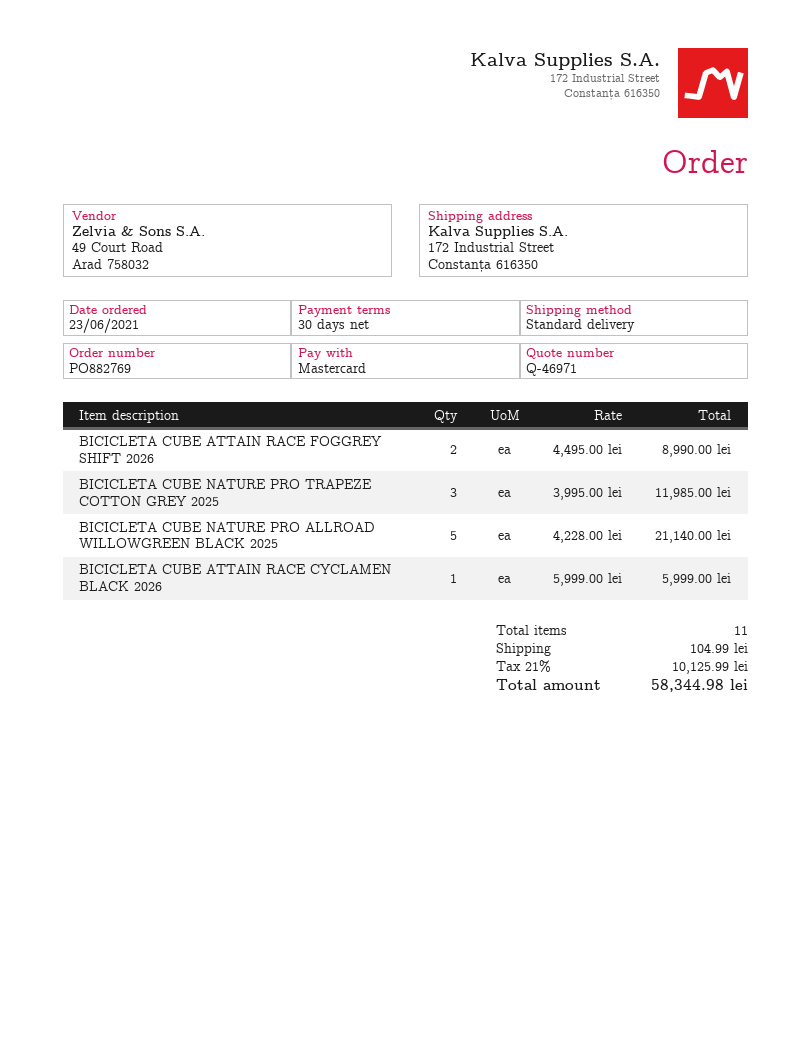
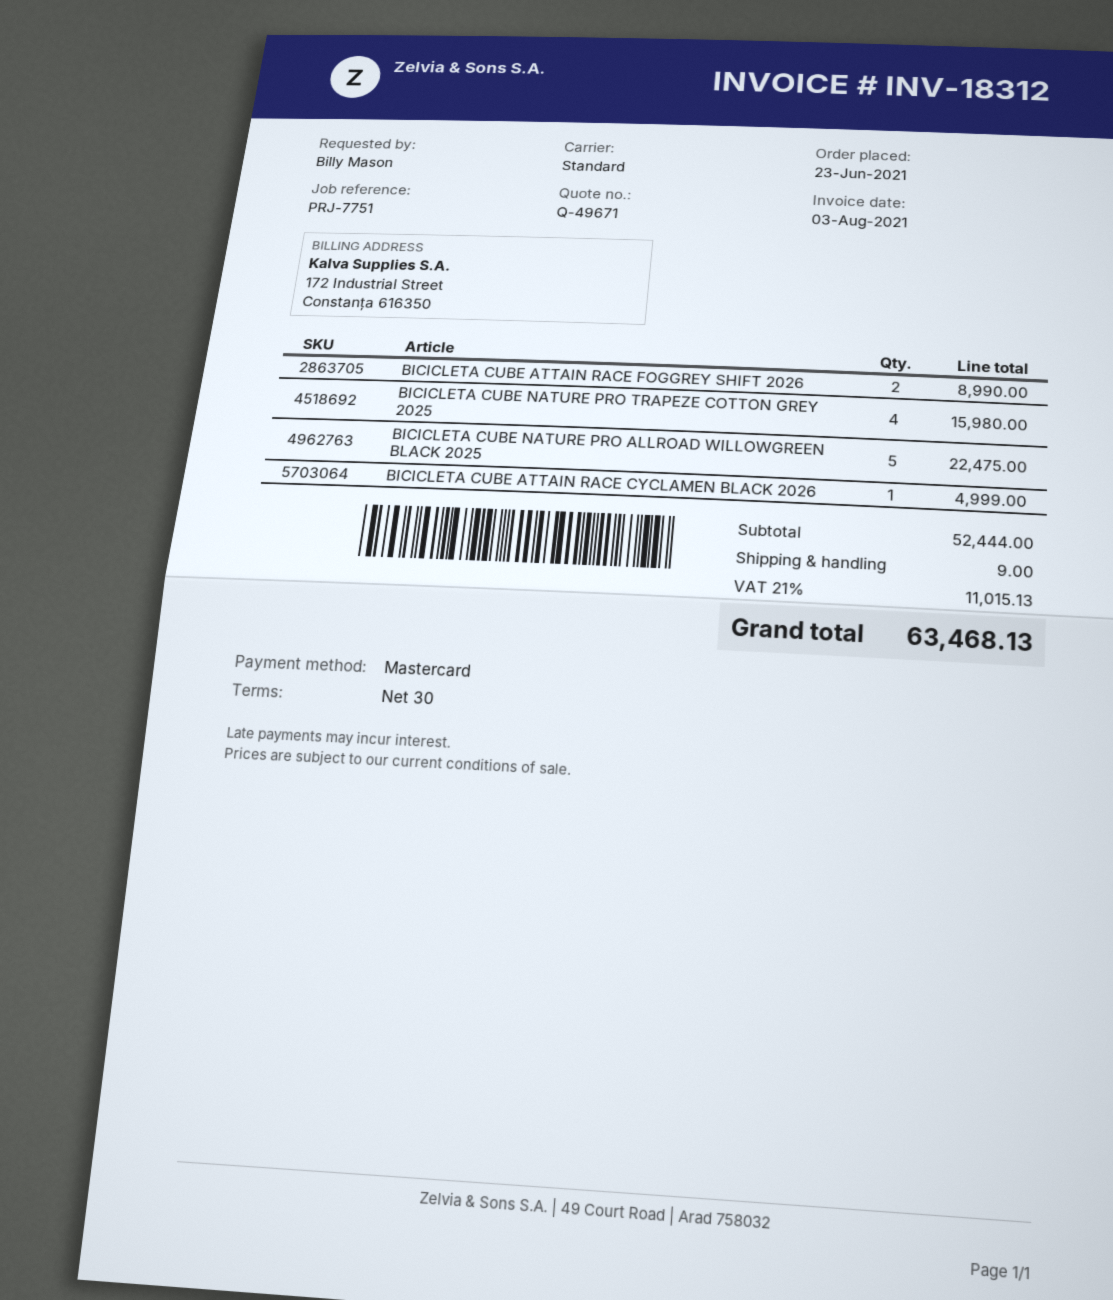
quote number: Q-46971 -> Q-49671
BICICLETA CUBE NATURE PRO TRAPEZE COTTON GREY 2025: 3 for 11985.00 -> 4 for 15980.00
BICICLETA CUBE NATURE PRO ALLROAD WILLOWGREEN BLACK 2025: 5 for 21140.00 -> 5 for 22475.00
BICICLETA CUBE ATTAIN RACE CYCLAMEN BLACK 2026: 1 for 5999.00 -> 1 for 4999.00
shipping: 104.99 -> 9.00
tax: 21% = 10125.99 -> 21% = 11015.13
total: 58344.98 -> 63468.13

